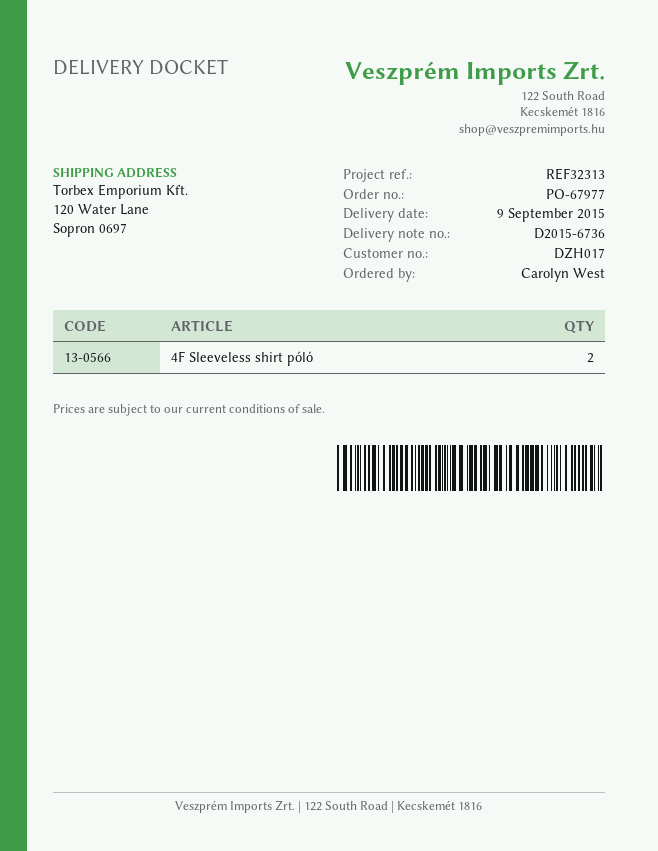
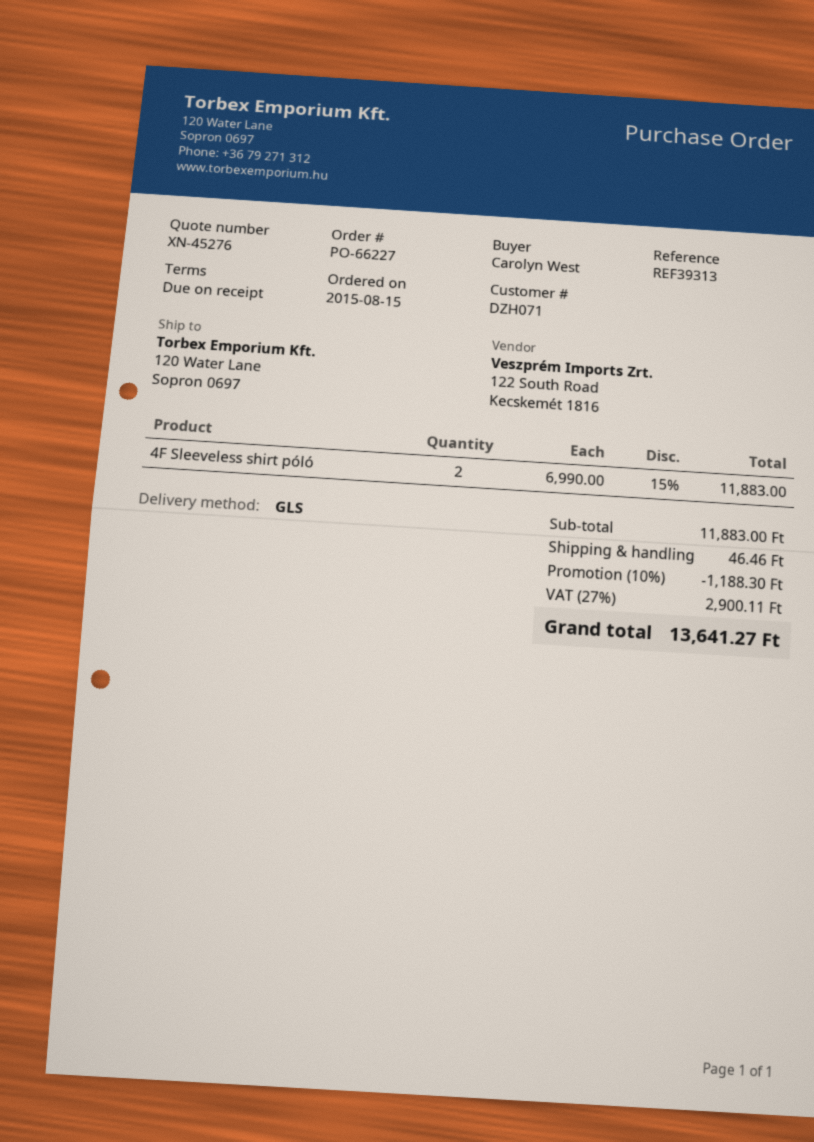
order number: PO-67977 -> PO-66227
customer number: DZH017 -> DZH071
reference: REF32313 -> REF39313

